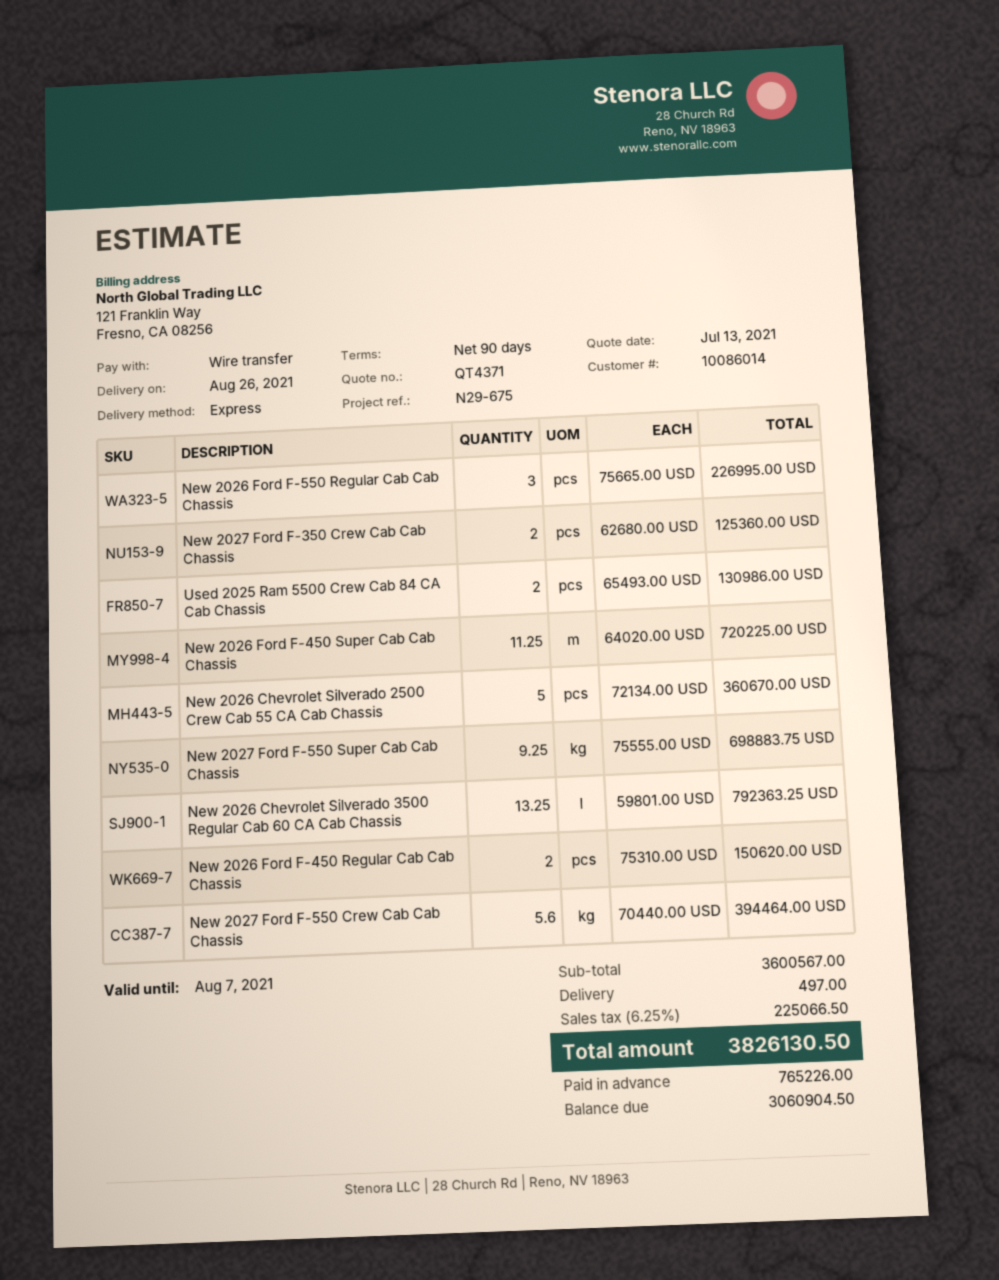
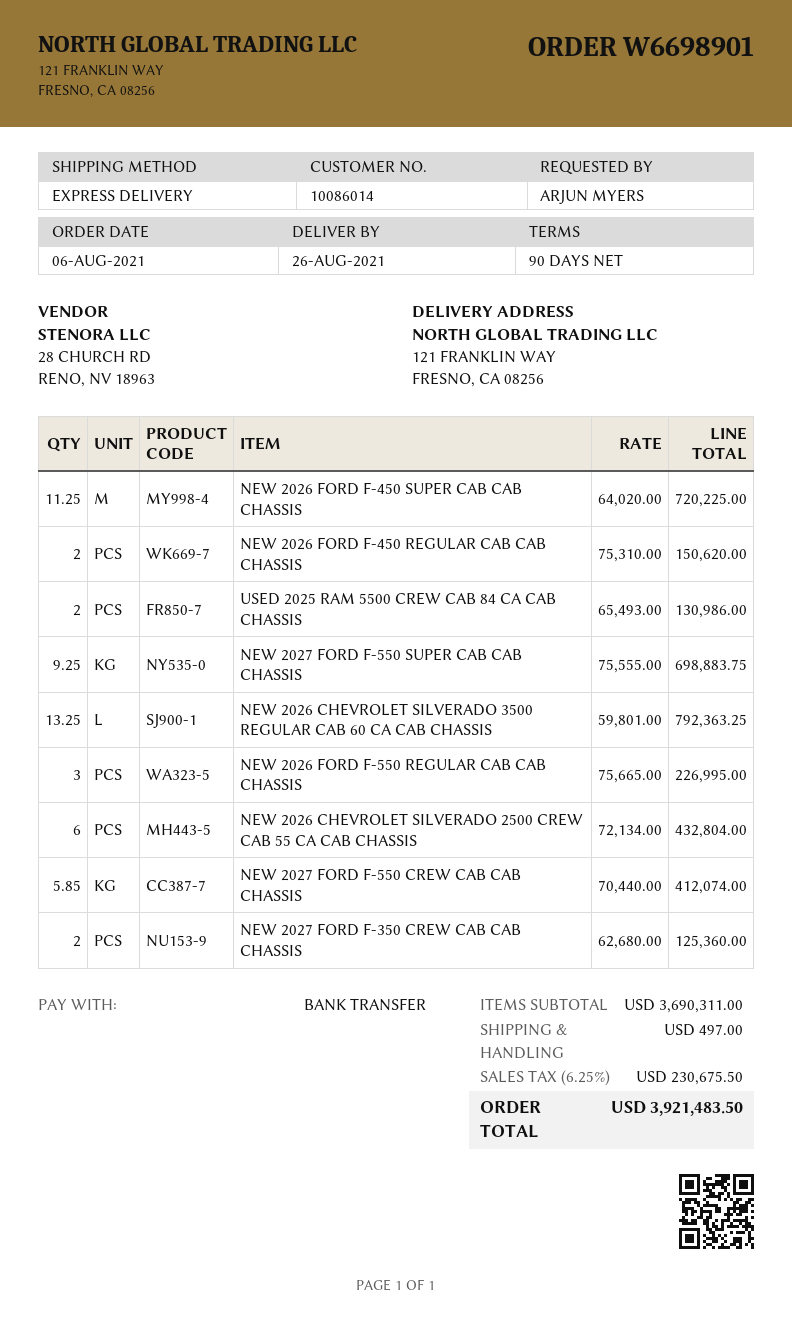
New 2026 Chevrolet Silverado 2500 Crew Cab 55 CA Cab Chassis: 5 x 72134.00 = 360670.00 -> 6 x 72134.00 = 432804.00
New 2027 Ford F-550 Crew Cab Cab Chassis: 5.6 x 70440.00 = 394464.00 -> 5.85 x 70440.00 = 412074.00
subtotal: 3600567.00 -> 3690311.00
tax: 6.25% = 225066.50 -> 6.25% = 230675.50
total: 3826130.50 -> 3921483.50

